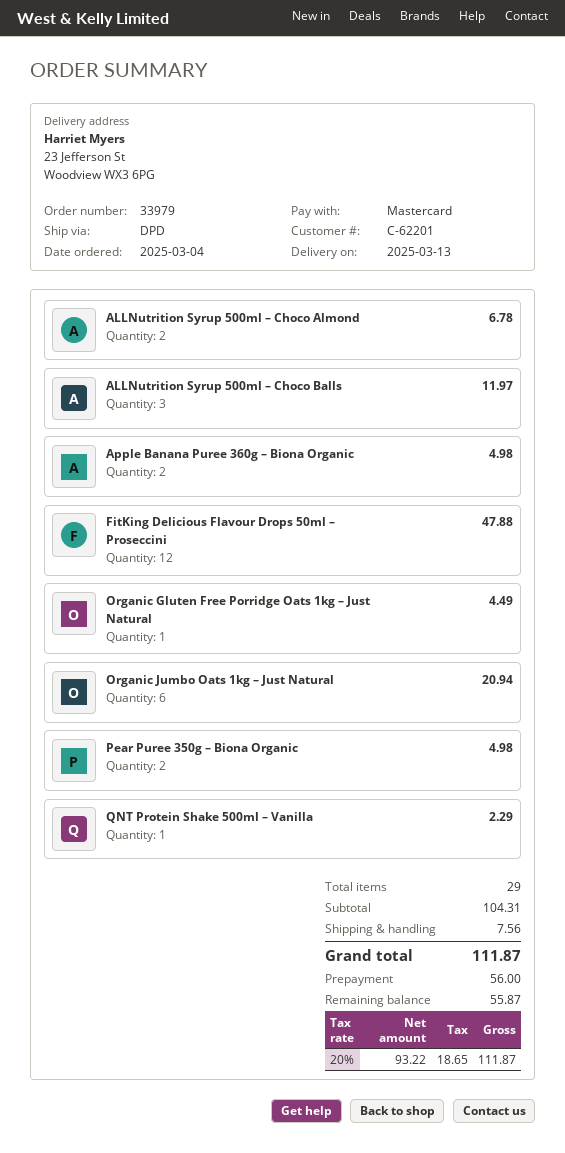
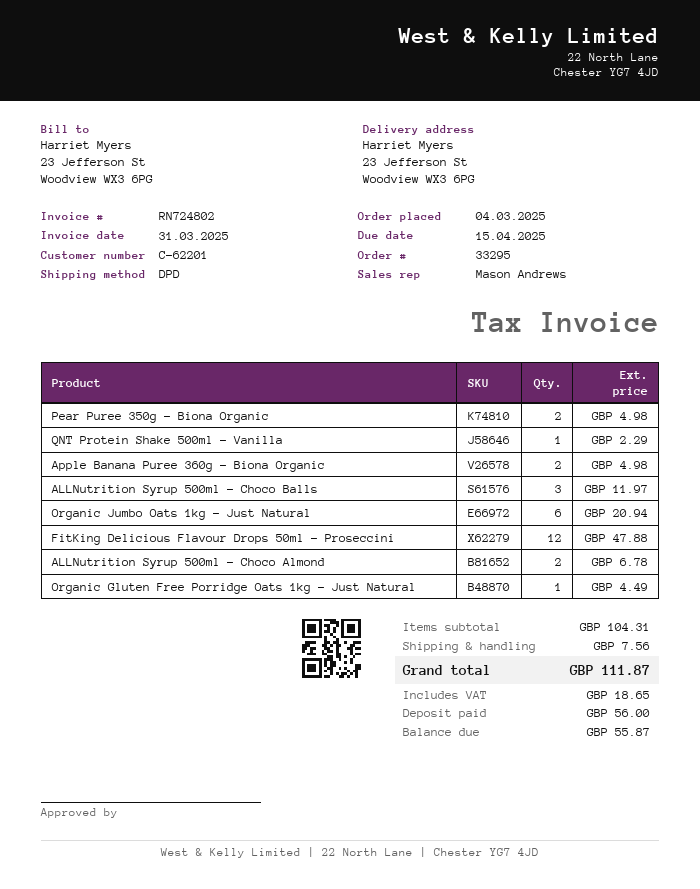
order number: 33979 -> 33295

